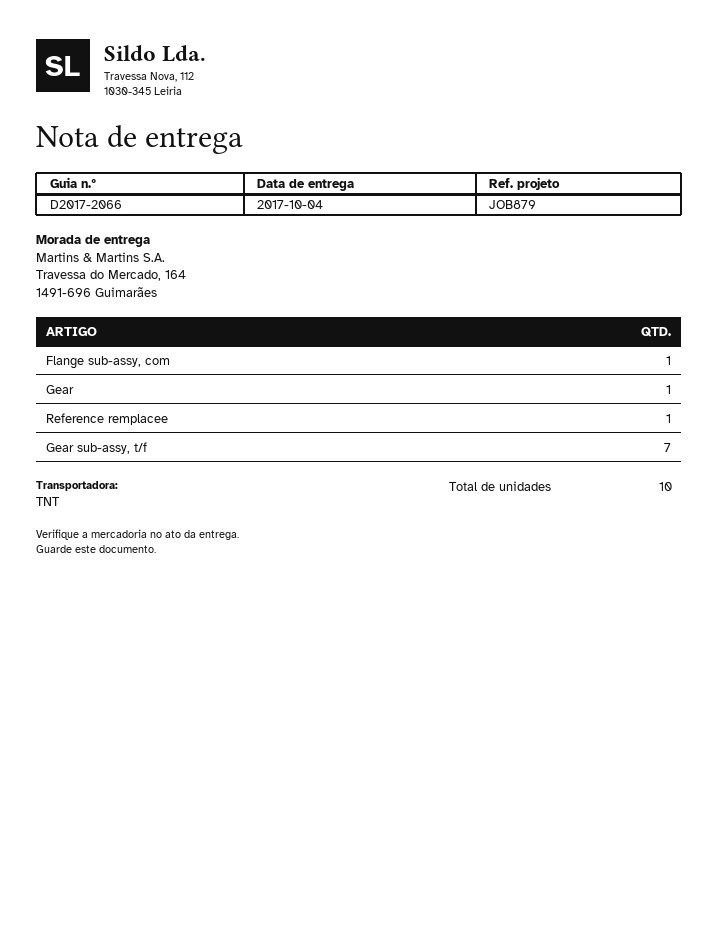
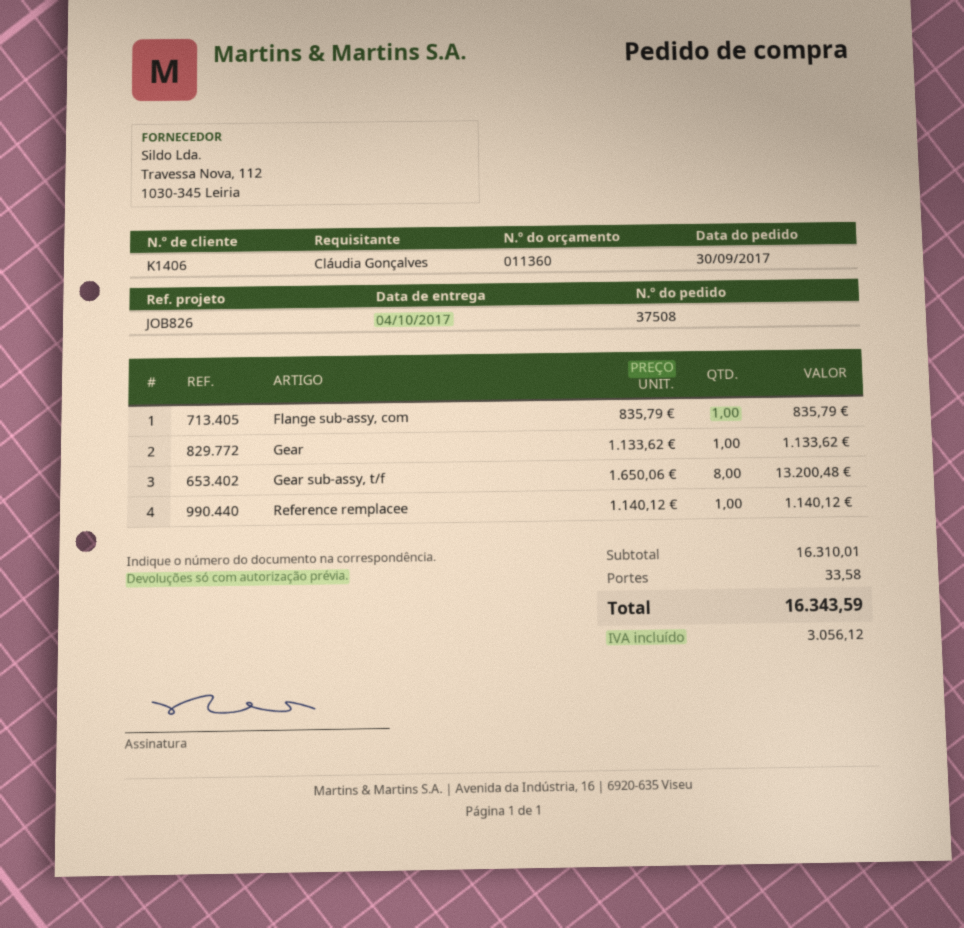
reference: JOB879 -> JOB826
Gear sub-assy, t/f: 7 -> 8

